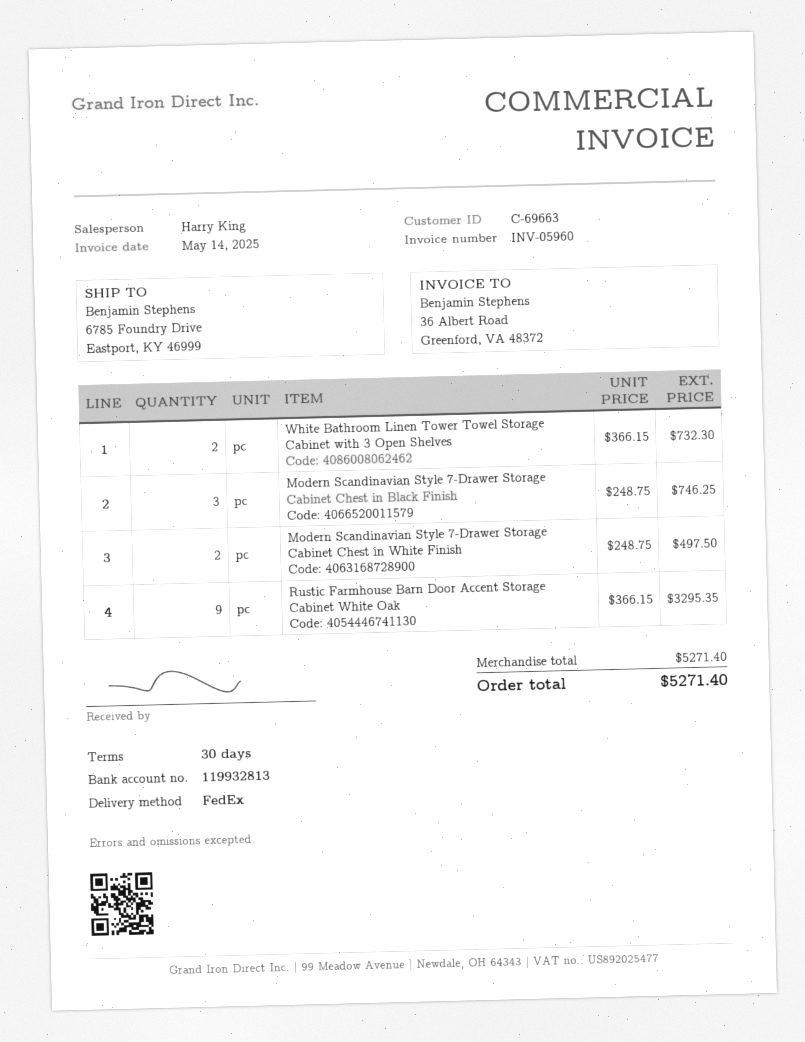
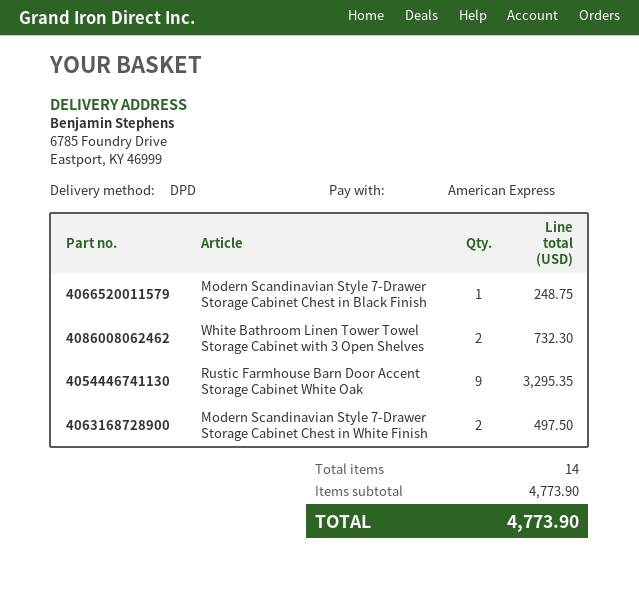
shipping method: FedEx -> DPD
Modern Scandinavian Style 7-Drawer Storage Cabinet Chest in Black Finish: 3 for 746.25 -> 1 for 248.75
subtotal: 5271.40 -> 4773.90
total: 5271.40 -> 4773.90

